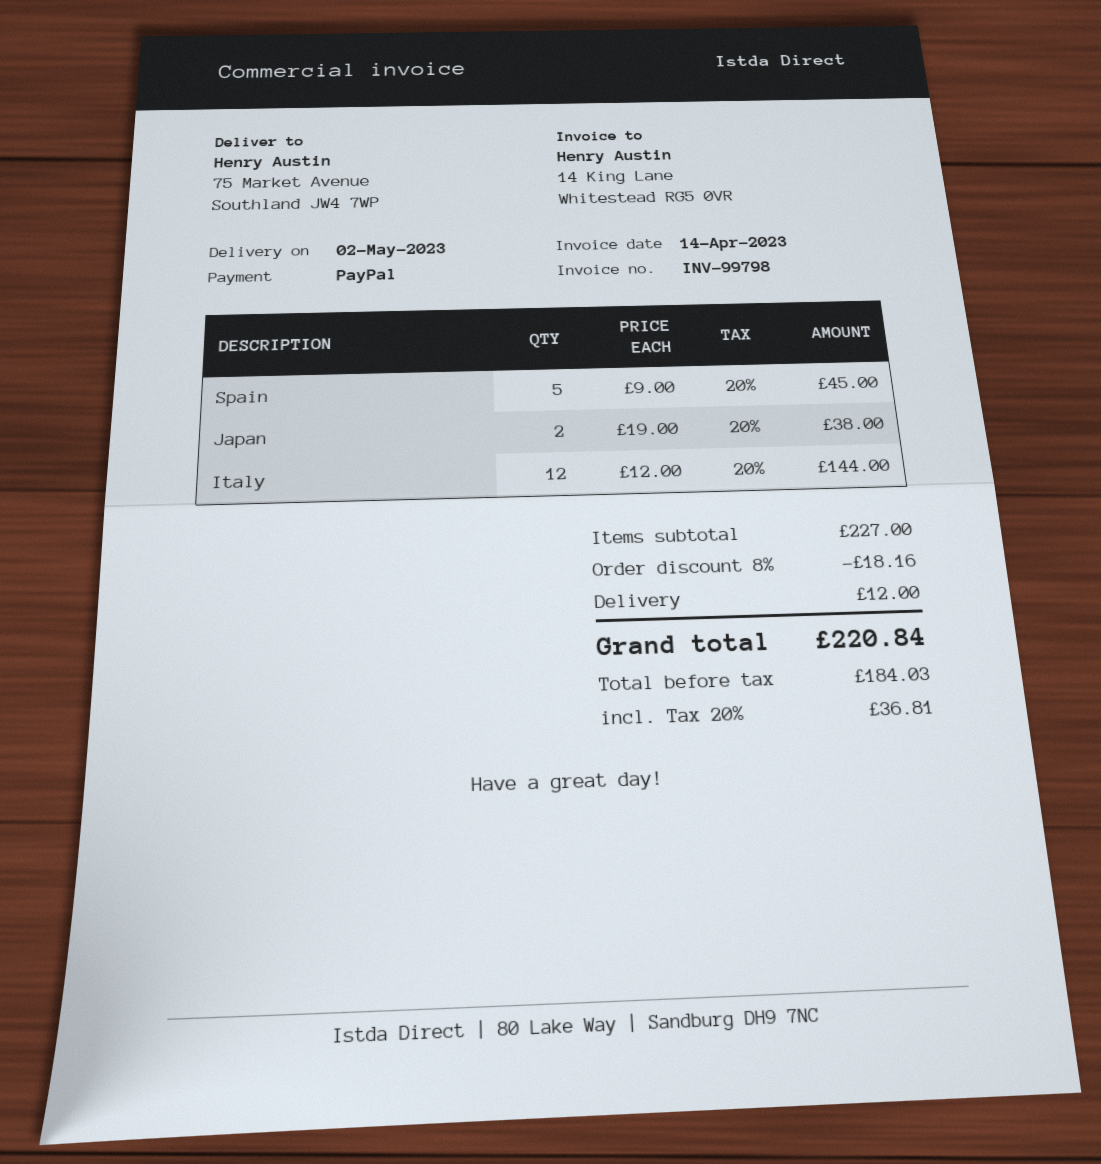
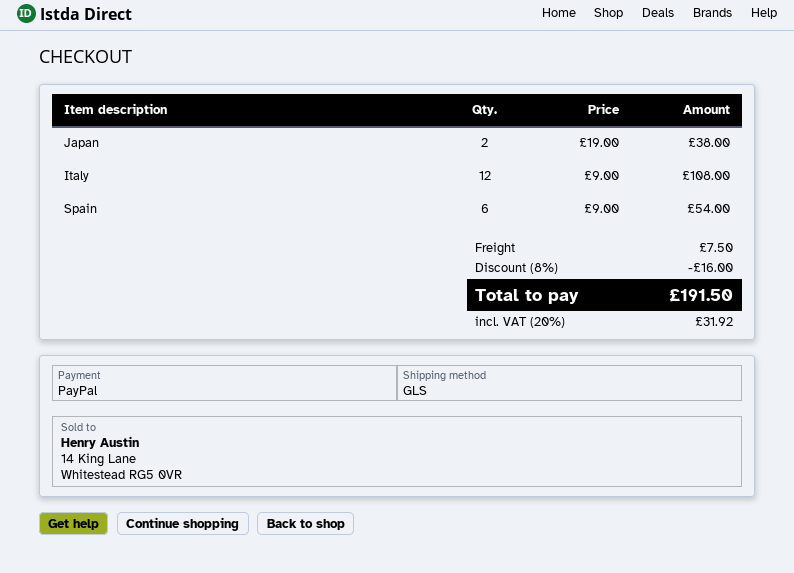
Spain: 5 x 9.00 = 45.00 -> 6 x 9.00 = 54.00
Italy: 12 x 12.00 = 144.00 -> 12 x 9.00 = 108.00
discount: 8% = 18.16 -> 8% = 16.00
shipping: 12.00 -> 7.50
tax: 20% = 36.81 -> 20% = 31.92
total: 220.84 -> 191.50

